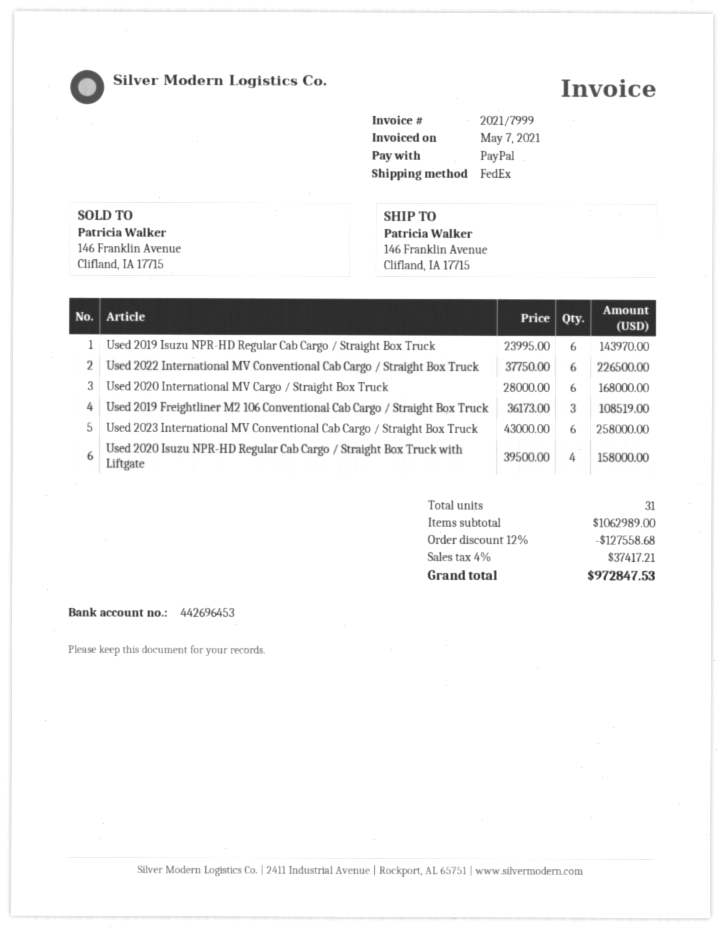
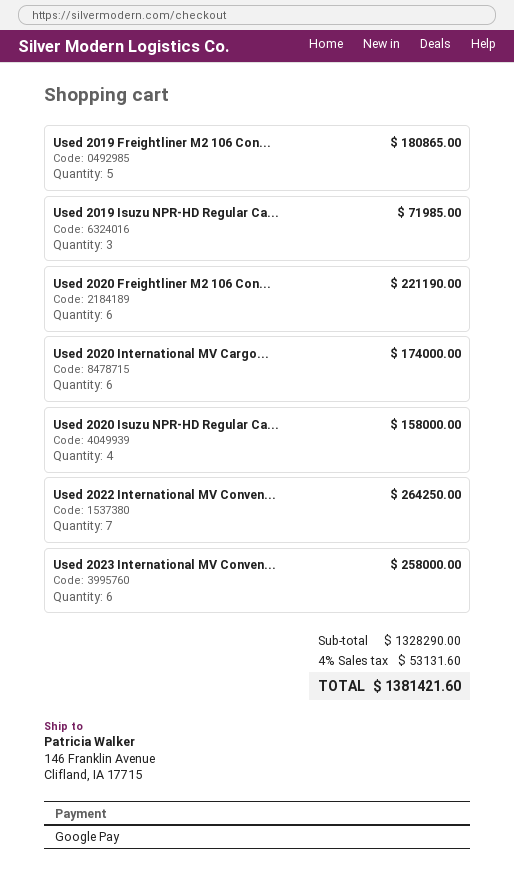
payment method: PayPal -> Google Pay
Used 2019 Isuzu NPR-HD Regular Cab Cargo / Straight Box Truck: 6 for 143970.00 -> 3 for 71985.00
Used 2022 International MV Conventional Cab Cargo / Straight Box Truck: 6 for 226500.00 -> 7 for 264250.00
Used 2020 International MV Cargo / Straight Box Truck: 6 for 168000.00 -> 6 for 174000.00
Used 2019 Freightliner M2 106 Conventional Cab Cargo / Straight Box Truck: 3 for 108519.00 -> 5 for 180865.00
Used 2020 Freightliner M2 106 Con...: none -> 6 for 221190.00
subtotal: 1062989.00 -> 1328290.00
discount: 12% = 127558.68 -> none
tax: 4% = 37417.21 -> 4% = 53131.60
total: 972847.53 -> 1381421.60

